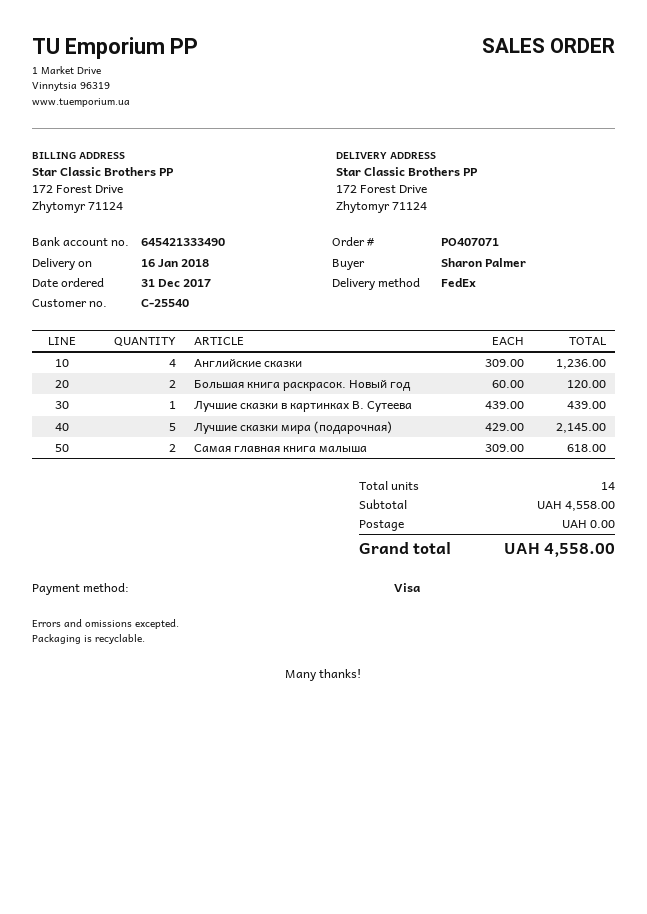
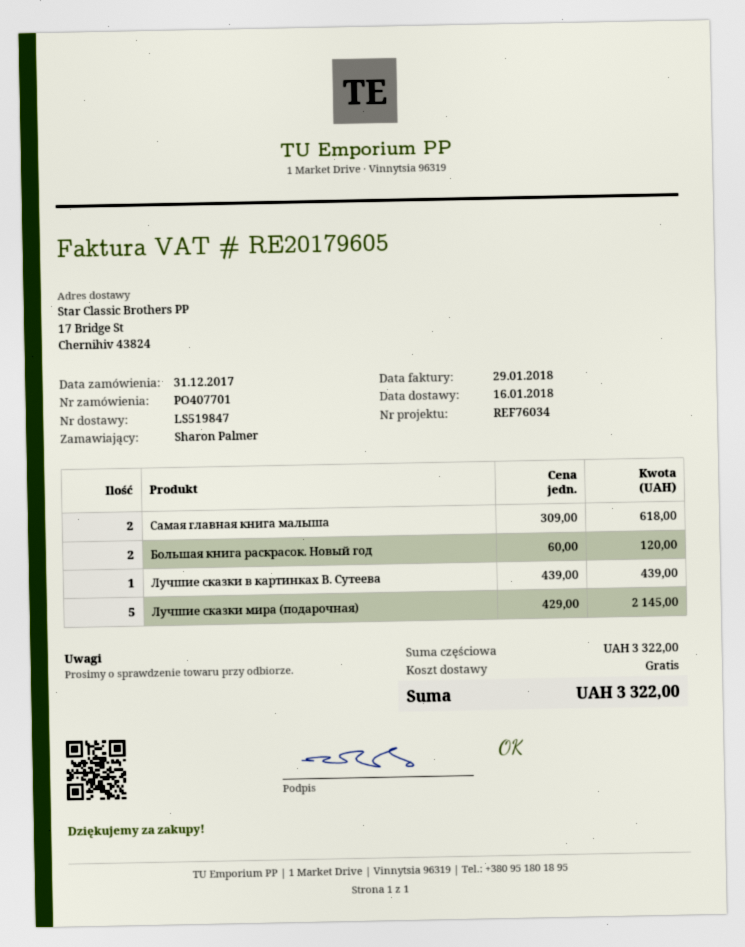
order number: PO407071 -> PO407701
ship to: 172 Forest Drive, Zhytomyr 71124 -> 17 Bridge St, Chernihiv 43824
Английские сказки: 4 x 309.00 = 1236.00 -> none
subtotal: 4558.00 -> 3322.00
total: 4558.00 -> 3322.00

